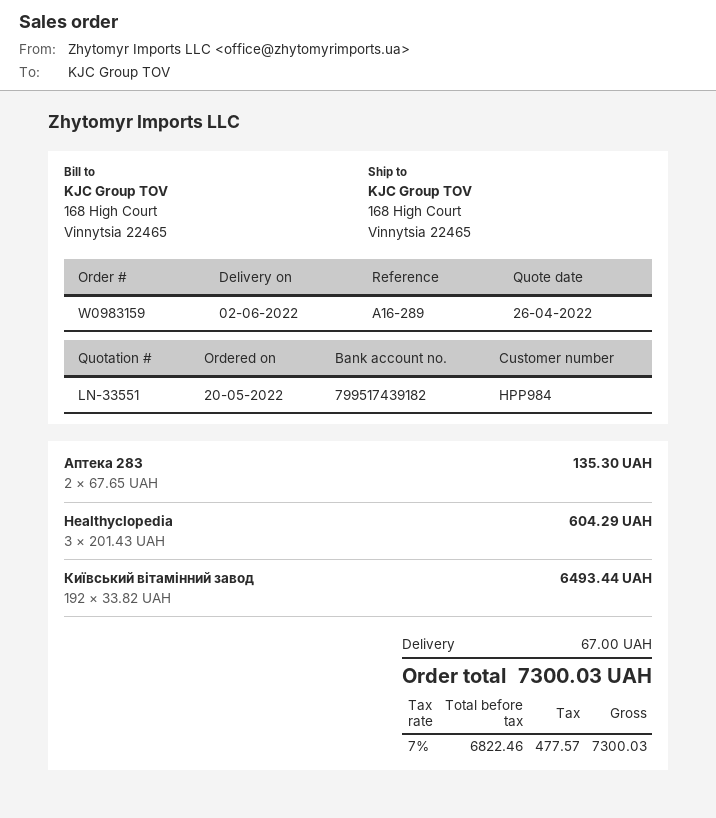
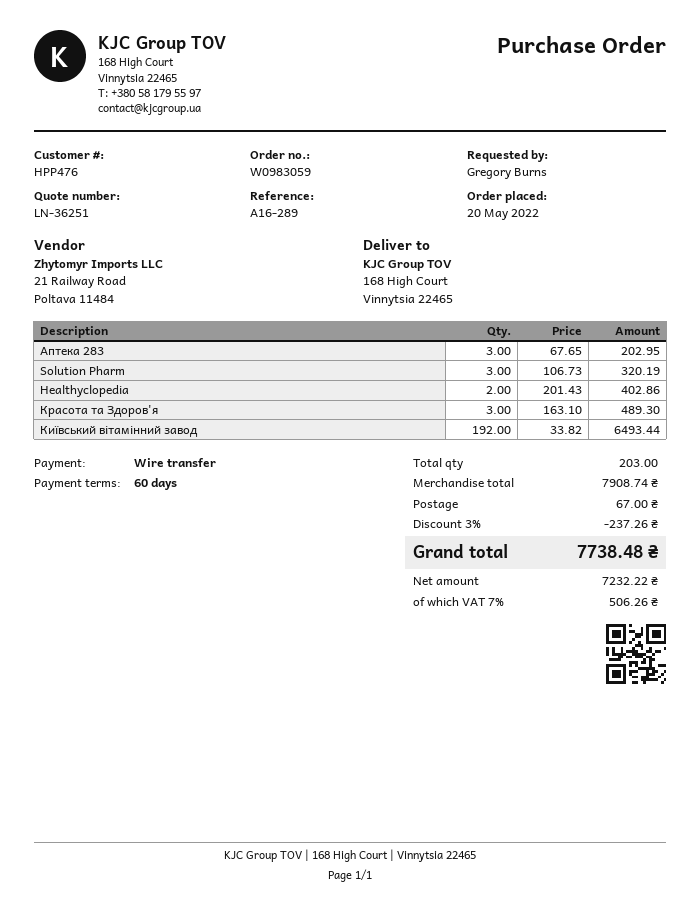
quote number: LN-33551 -> LN-36251
order number: W0983159 -> W0983059
customer number: HPP984 -> HPP476
Аптека 283: 2 x 67.65 = 135.30 -> 3 x 67.65 = 202.95
Healthyclopedia: 3 x 201.43 = 604.29 -> 2 x 201.43 = 402.86
Solution Pharm: none -> 3 x 106.73 = 320.19
Красота та Здоров'я: none -> 3 x 163.10 = 489.30
discount: none -> 3% = 237.26
net: 6822.46 -> 7232.22
tax: 7% = 477.57 -> 7% = 506.26
total: 7300.03 -> 7738.48

